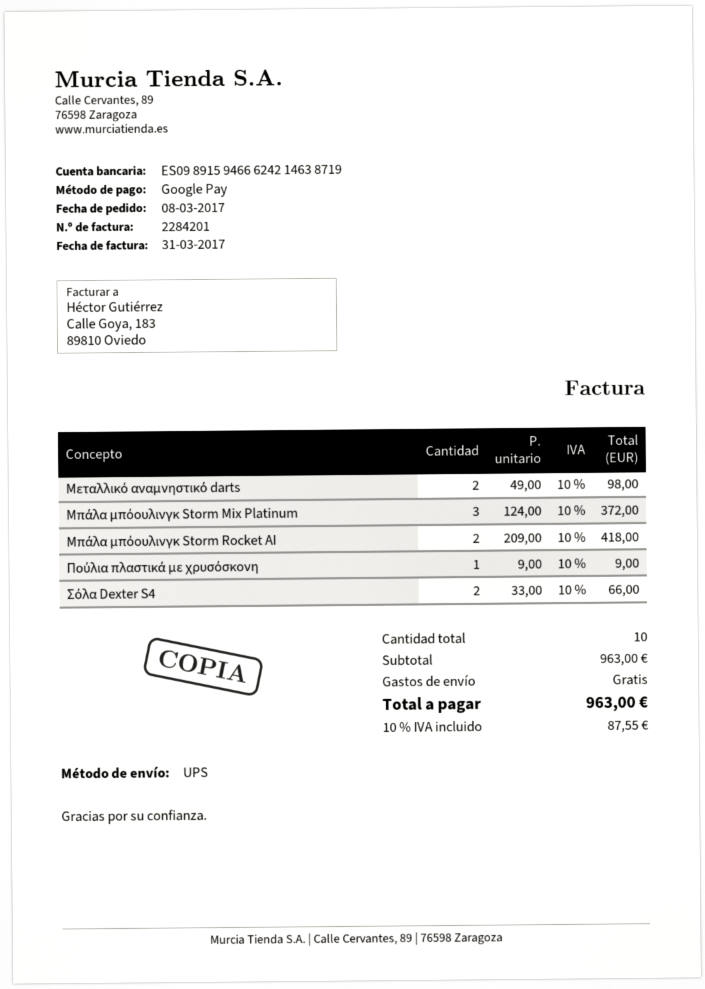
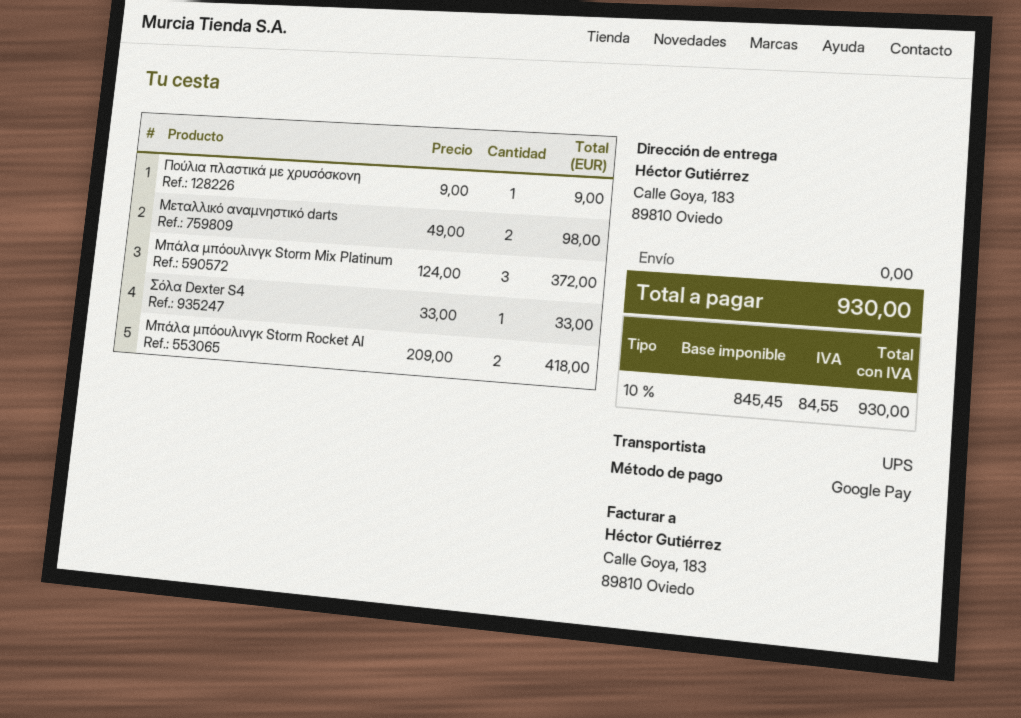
Σόλα Dexter S4: 2 x 33.00 = 66.00 -> 1 x 33.00 = 33.00
tax: 10% = 87.55 -> 10% = 84.55
total: 963.00 -> 930.00

